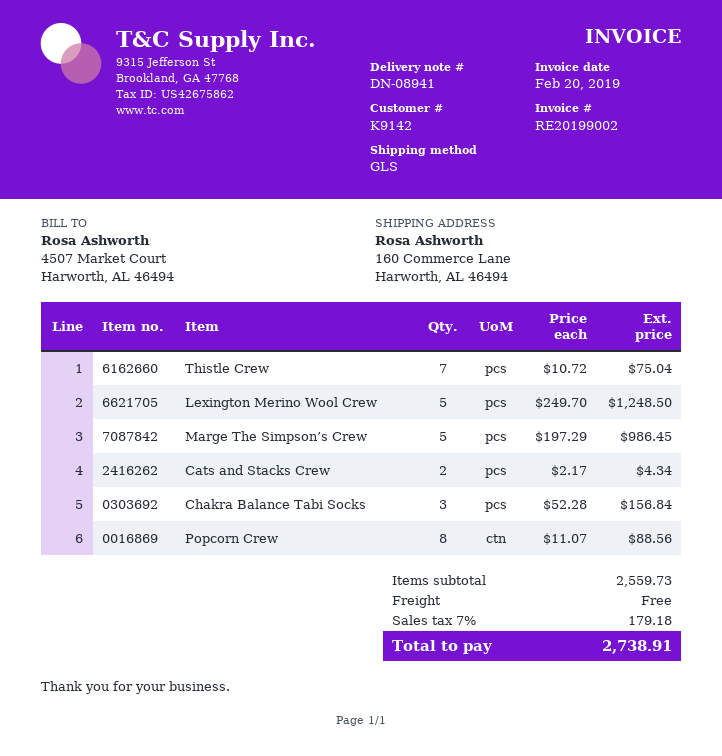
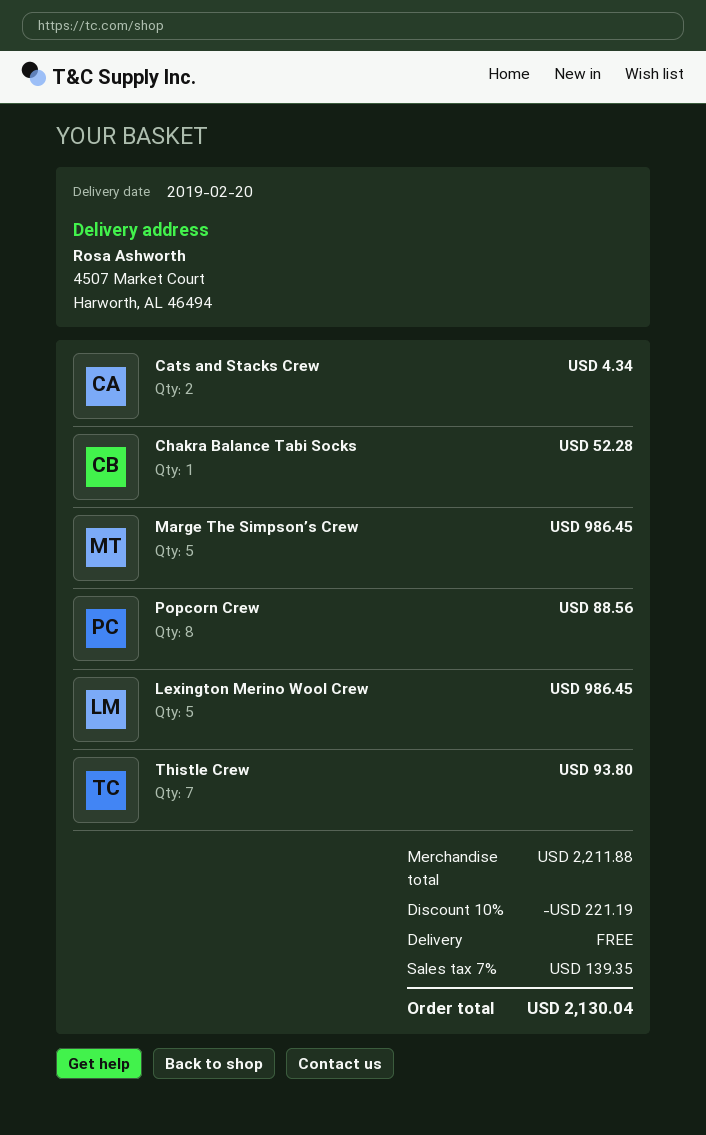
ship to: 160 Commerce Lane, Harworth, AL 46494 -> 4507 Market Court, Harworth, AL 46494
Thistle Crew: 7 for 75.04 -> 7 for 93.80
Lexington Merino Wool Crew: 5 for 1248.50 -> 5 for 986.45
Chakra Balance Tabi Socks: 3 for 156.84 -> 1 for 52.28
subtotal: 2559.73 -> 2211.88
discount: none -> 10% = 221.19
tax: 7% = 179.18 -> 7% = 139.35
total: 2738.91 -> 2130.04

